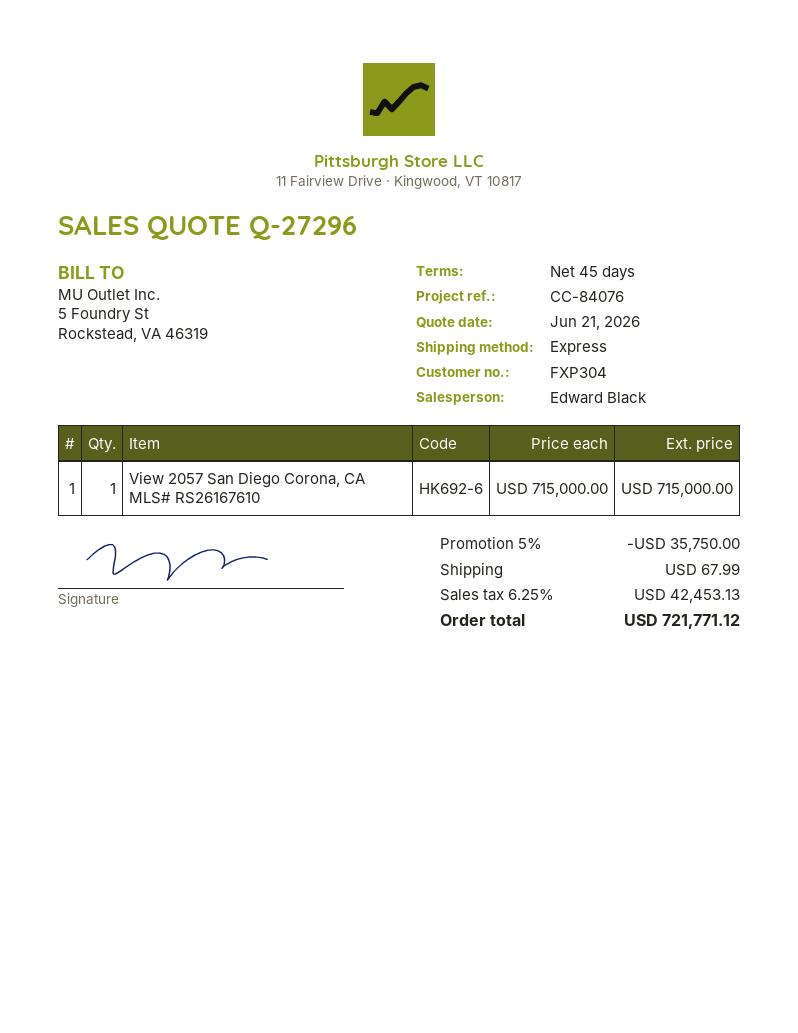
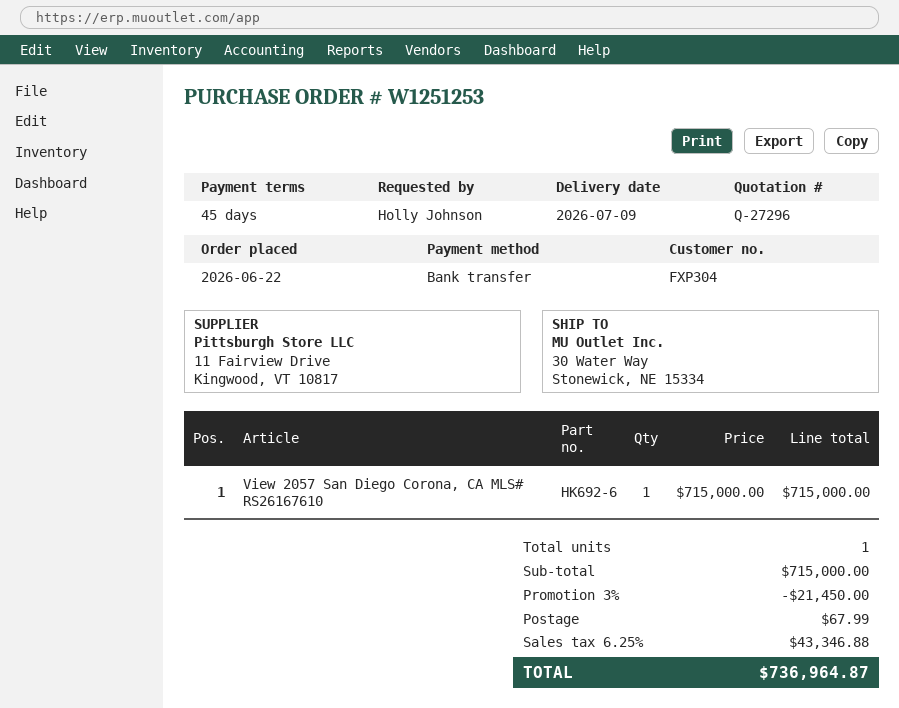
discount: 5% = 35750.00 -> 3% = 21450.00
tax: 6.25% = 42453.13 -> 6.25% = 43346.88
total: 721771.12 -> 736964.87

